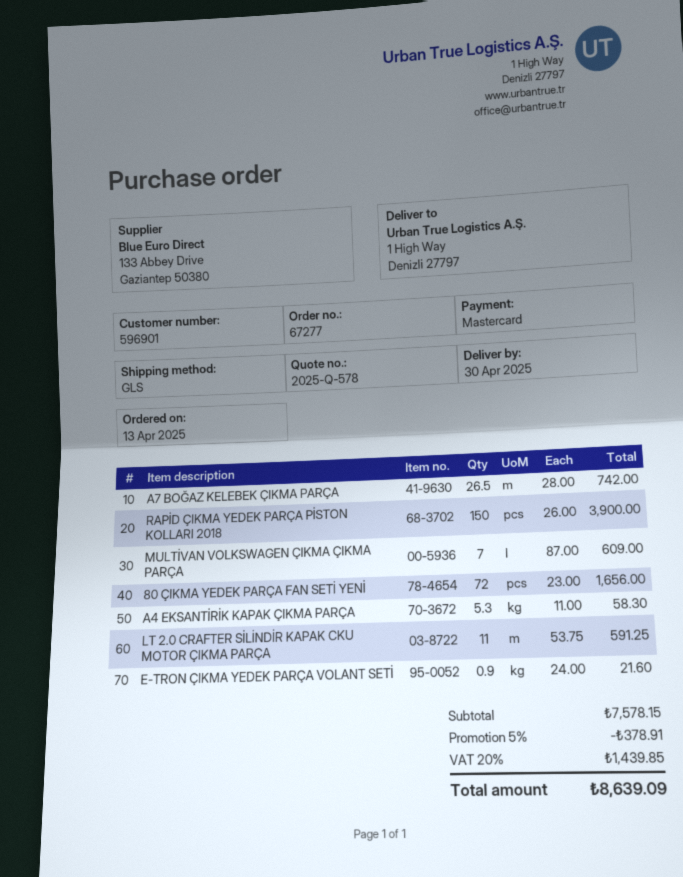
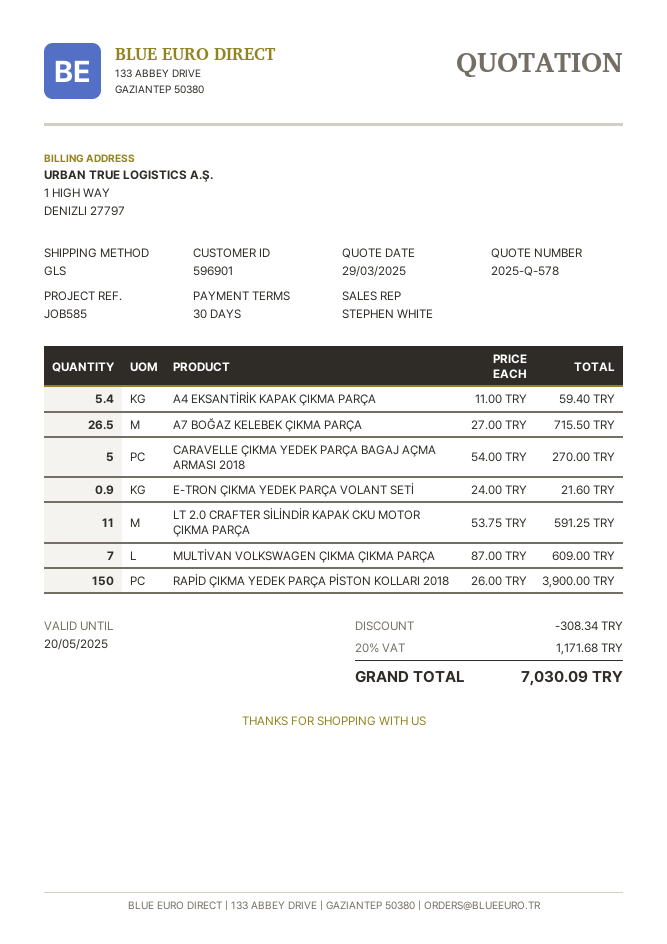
A7 BOĞAZ KELEBEK ÇIKMA PARÇA: 26.5 x 28.00 = 742.00 -> 26.5 x 27.00 = 715.50
80 ÇIKMA YEDEK PARÇA FAN SETİ YENİ: 72 x 23.00 = 1656.00 -> none
A4 EKSANTİRİK KAPAK ÇIKMA PARÇA: 5.3 x 11.00 = 58.30 -> 5.4 x 11.00 = 59.40
CARAVELLE ÇIKMA YEDEK PARÇA BAGAJ AÇMA ARMASI 2018: none -> 5 x 54.00 = 270.00
discount: 378.91 -> 308.34
tax: 20% = 1439.85 -> 20% = 1171.68
total: 8639.09 -> 7030.09

